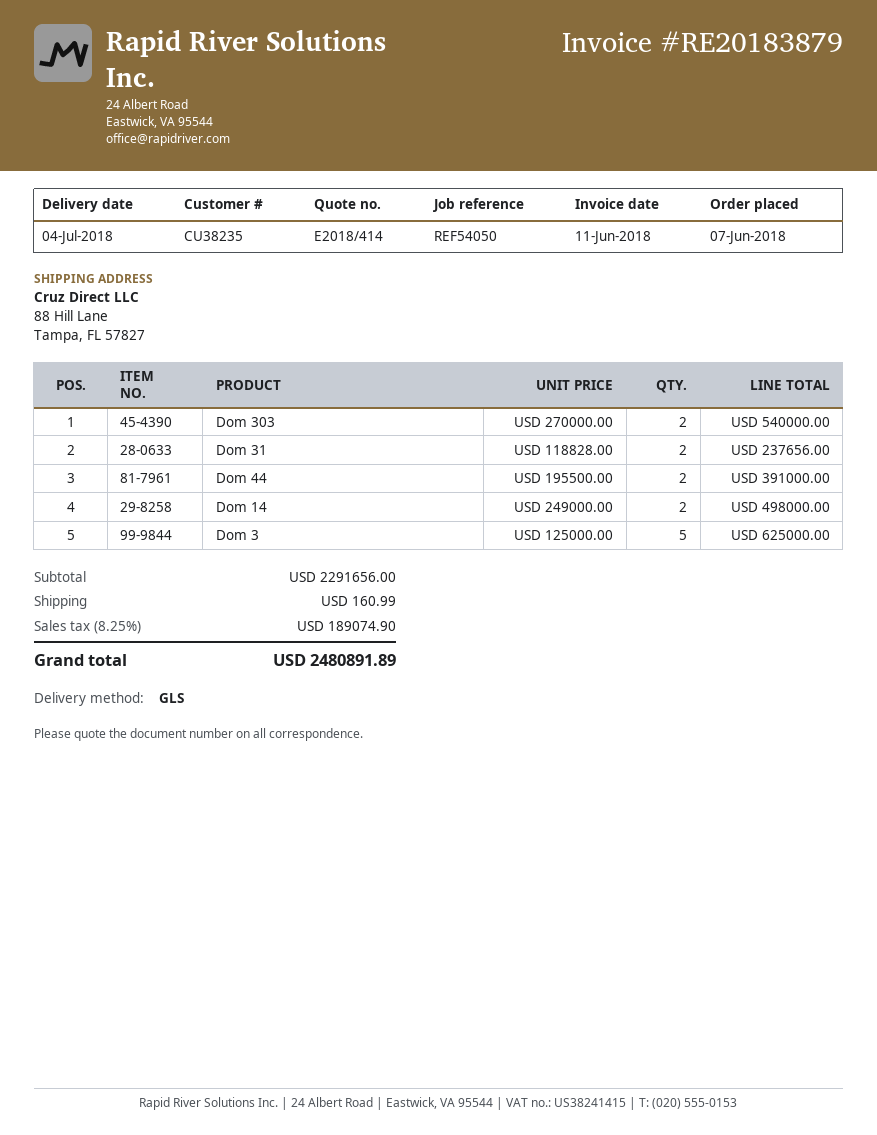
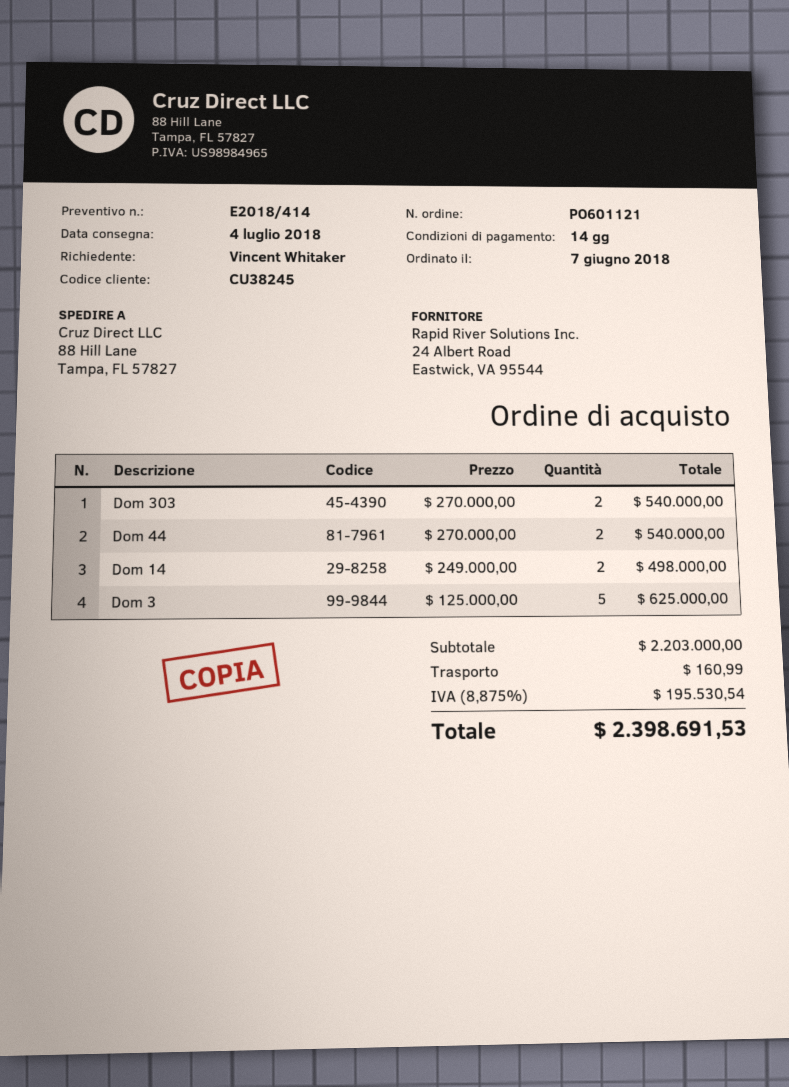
customer number: CU38235 -> CU38245
Dom 31: 2 x 118828.00 = 237656.00 -> none
Dom 44: 2 x 195500.00 = 391000.00 -> 2 x 270000.00 = 540000.00
subtotal: 2291656.00 -> 2203000.00
tax: 8.25% = 189074.90 -> 8.875% = 195530.54
total: 2480891.89 -> 2398691.53

